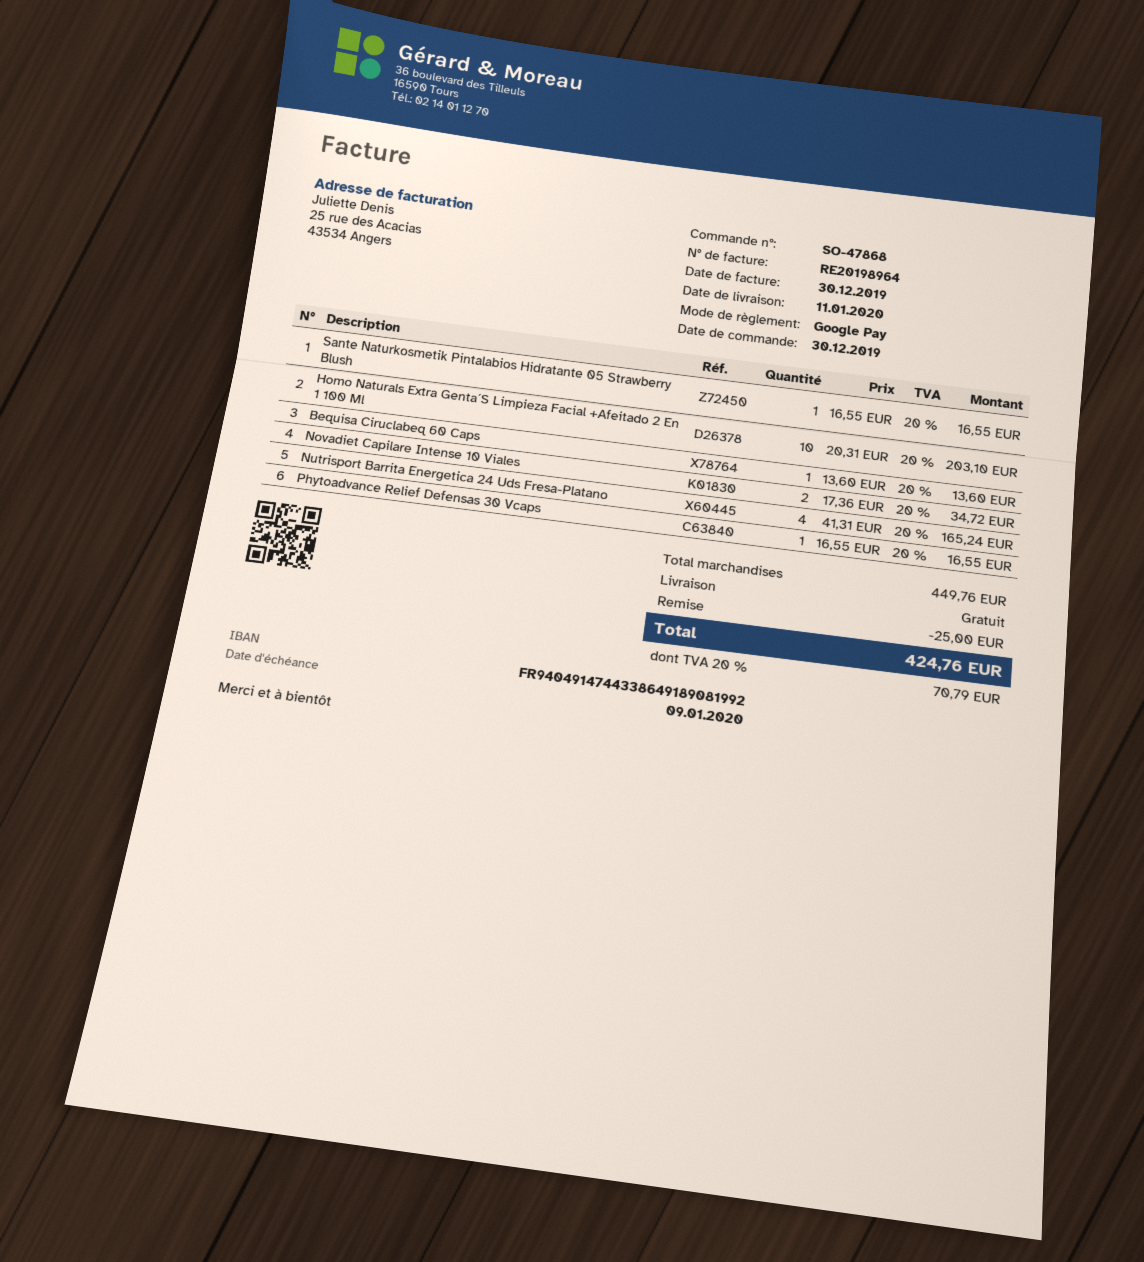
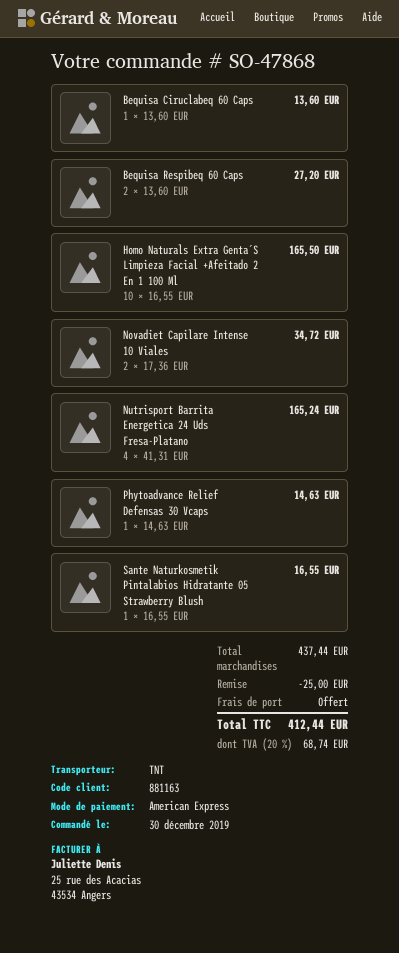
payment method: Google Pay -> American Express
Homo Naturals Extra Genta´S Limpieza Facial +Afeitado 2 En 1 100 Ml: 10 x 20.31 = 203.10 -> 10 x 16.55 = 165.50
Phytoadvance Relief Defensas 30 Vcaps: 1 x 16.55 = 16.55 -> 1 x 14.63 = 14.63
Bequisa Respibeq 60 Caps: none -> 2 x 13.60 = 27.20
subtotal: 449.76 -> 437.44
tax: 20% = 70.79 -> 20% = 68.74
total: 424.76 -> 412.44

